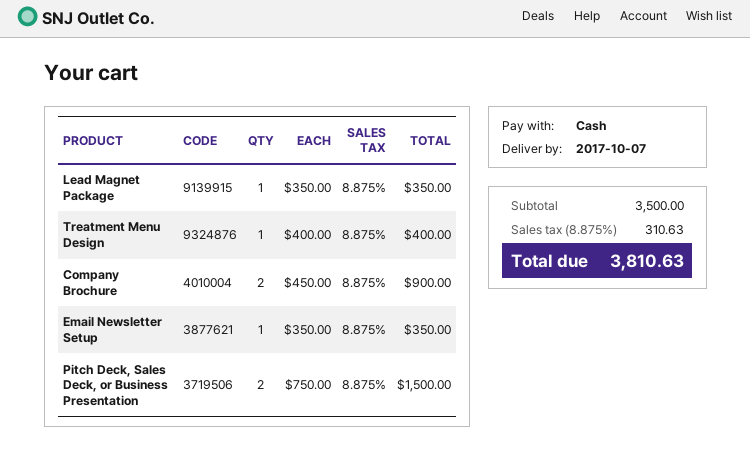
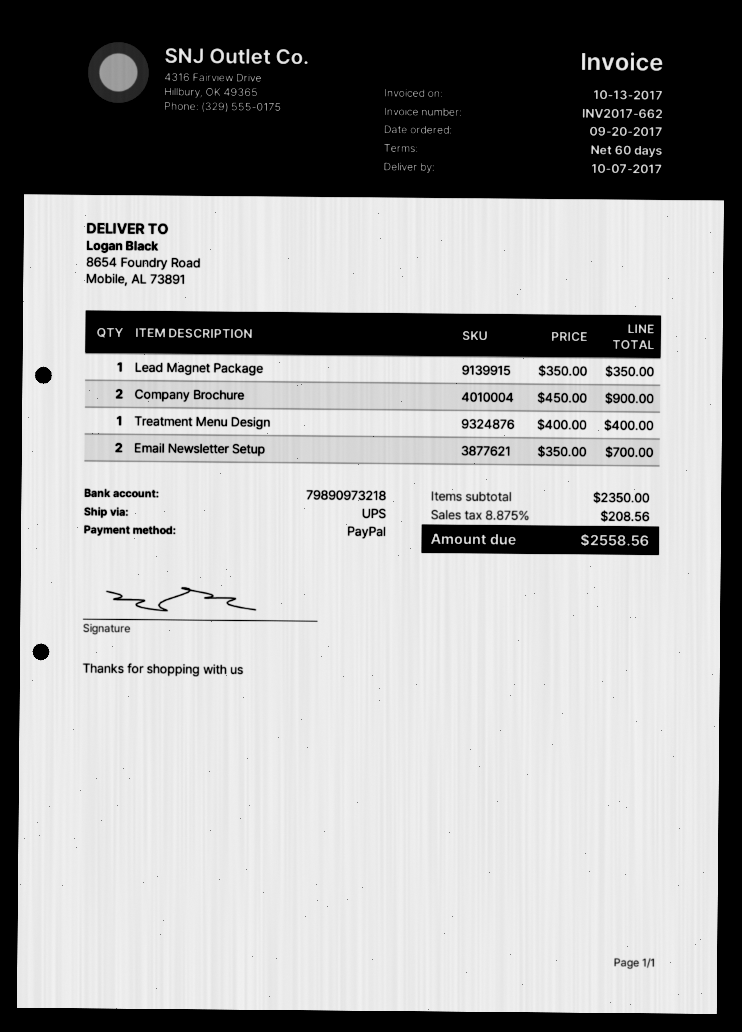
payment method: cash -> PayPal
Email Newsletter Setup: 1 x 350.00 = 350.00 -> 2 x 350.00 = 700.00
Pitch Deck, Sales Deck, or Business Presentation: 2 x 750.00 = 1500.00 -> none
subtotal: 3500.00 -> 2350.00
tax: 8.875% = 310.63 -> 8.875% = 208.56
total: 3810.63 -> 2558.56

